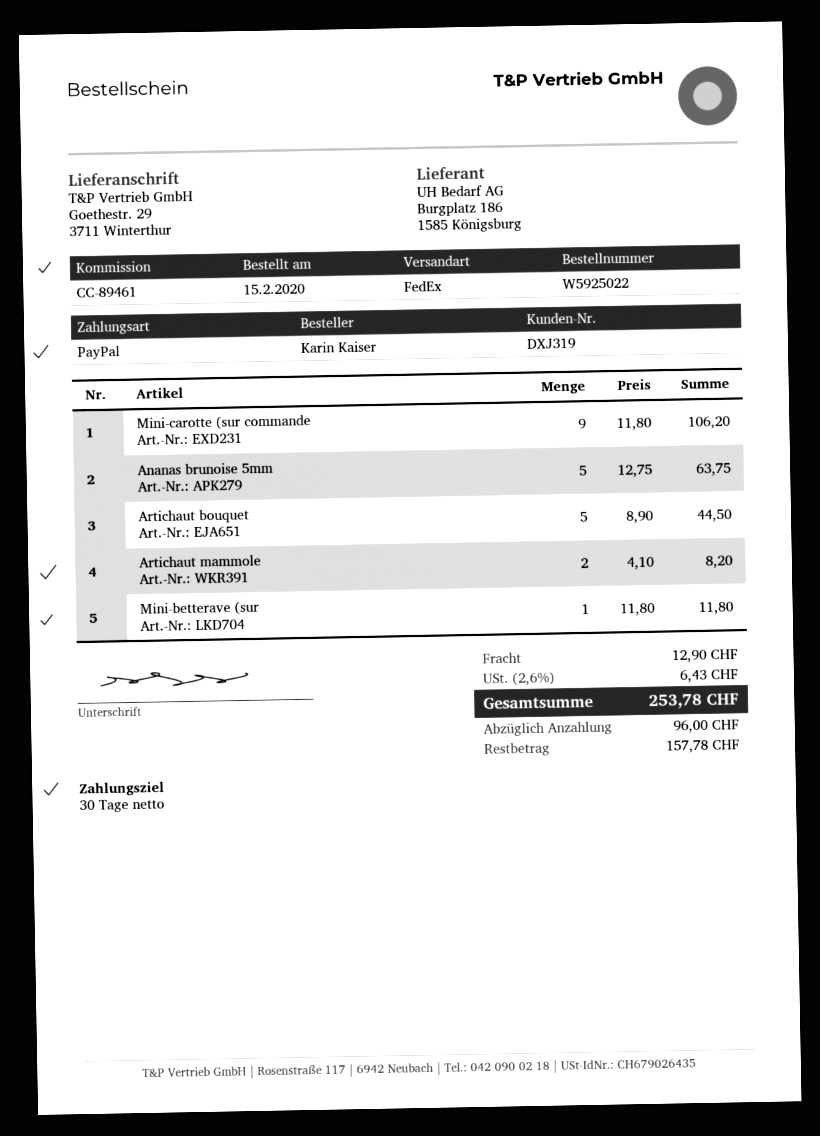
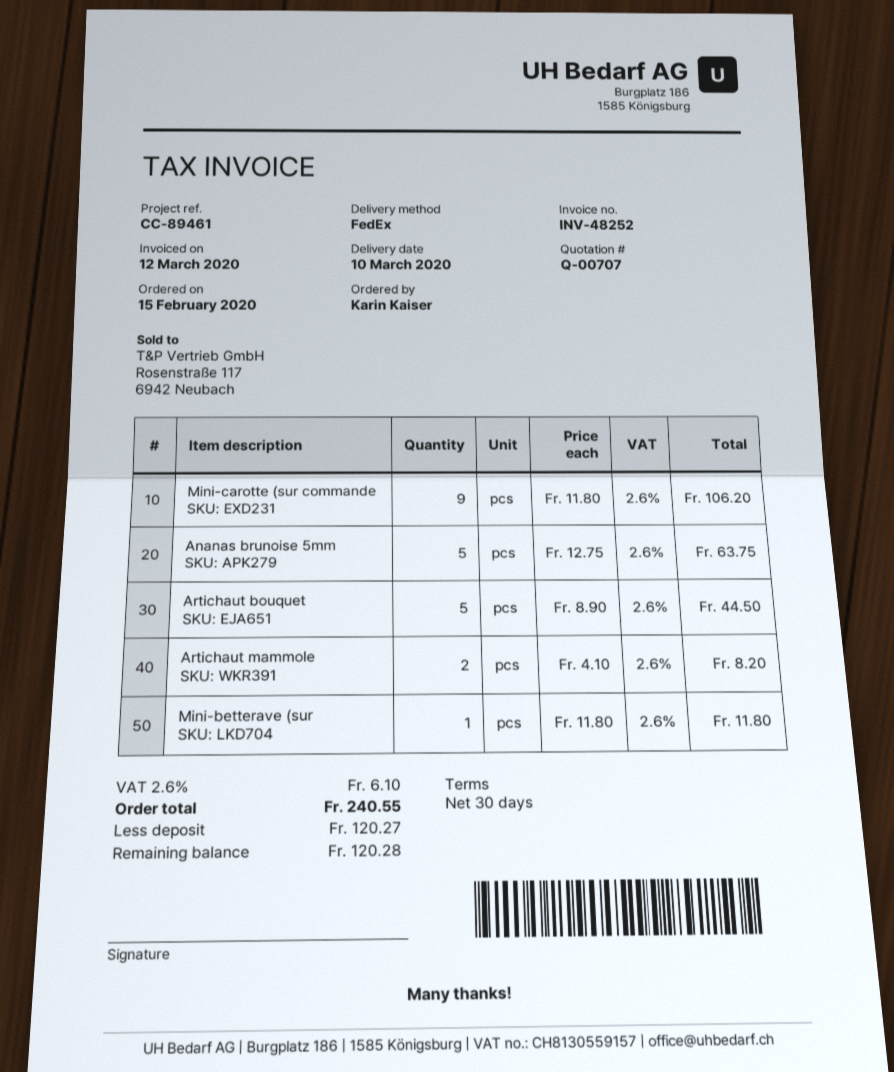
shipping: 12.90 -> none
tax: 2.6% = 6.43 -> 2.6% = 6.10
total: 253.78 -> 240.55
deposit: 96.00 -> 120.27
balance: 157.78 -> 120.28

